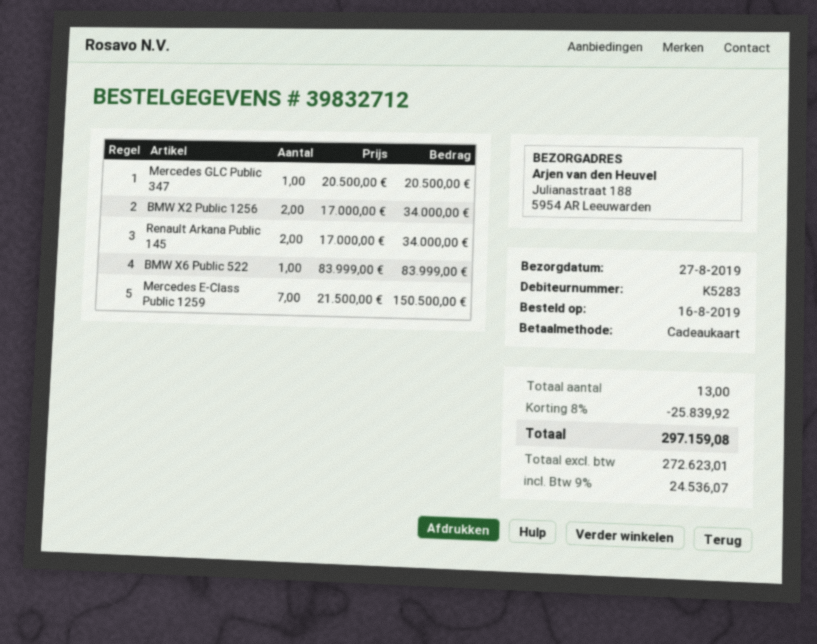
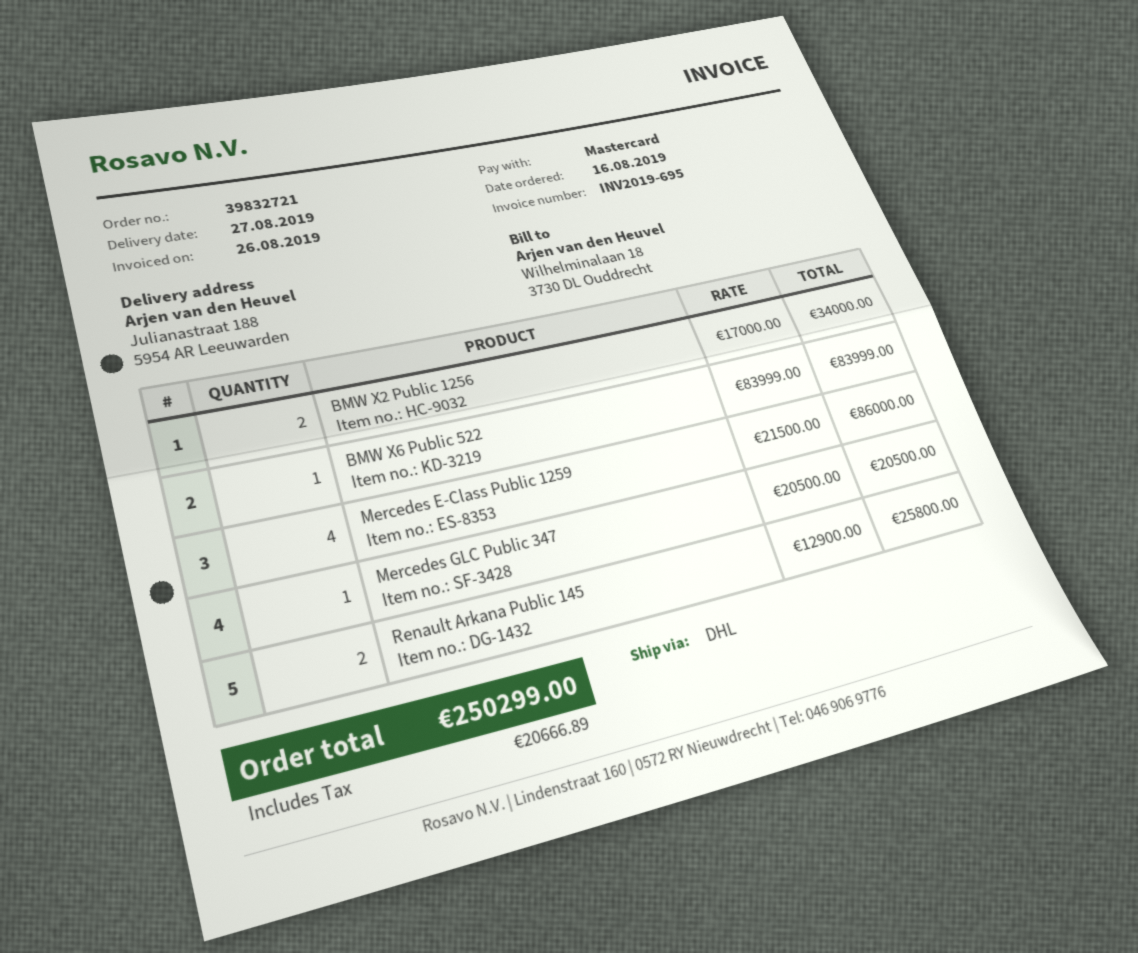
order number: 39832712 -> 39832721
payment method: gift card -> Mastercard
Renault Arkana Public 145: 2 x 17000.00 = 34000.00 -> 2 x 12900.00 = 25800.00
Mercedes E-Class Public 1259: 7 x 21500.00 = 150500.00 -> 4 x 21500.00 = 86000.00
discount: 8% = 25839.92 -> none
tax: 24536.07 -> 20666.89
total: 297159.08 -> 250299.00

